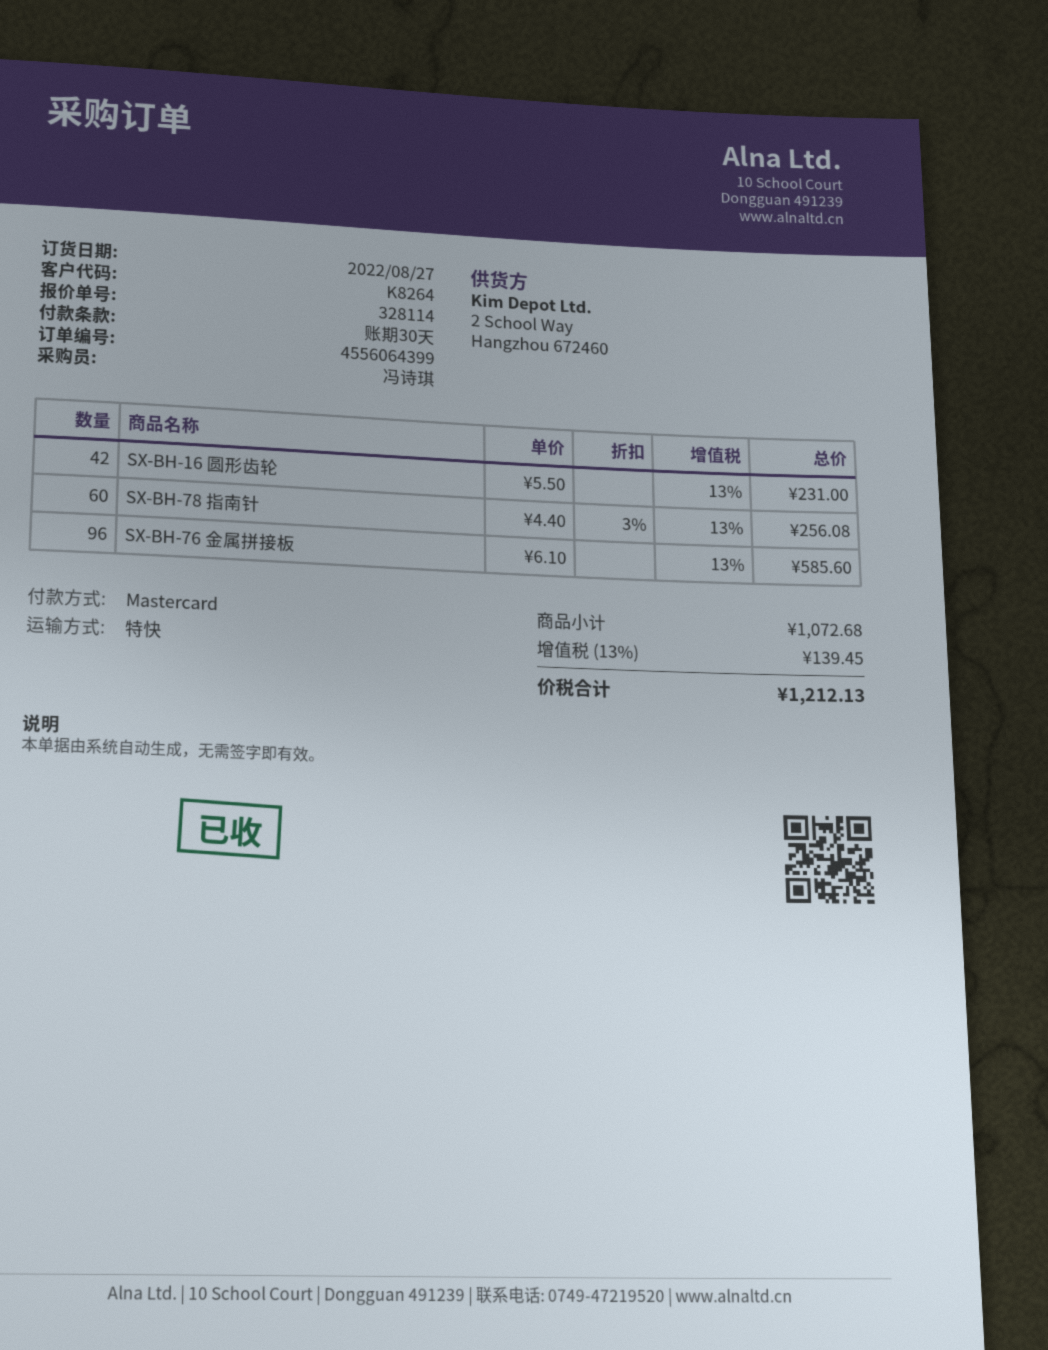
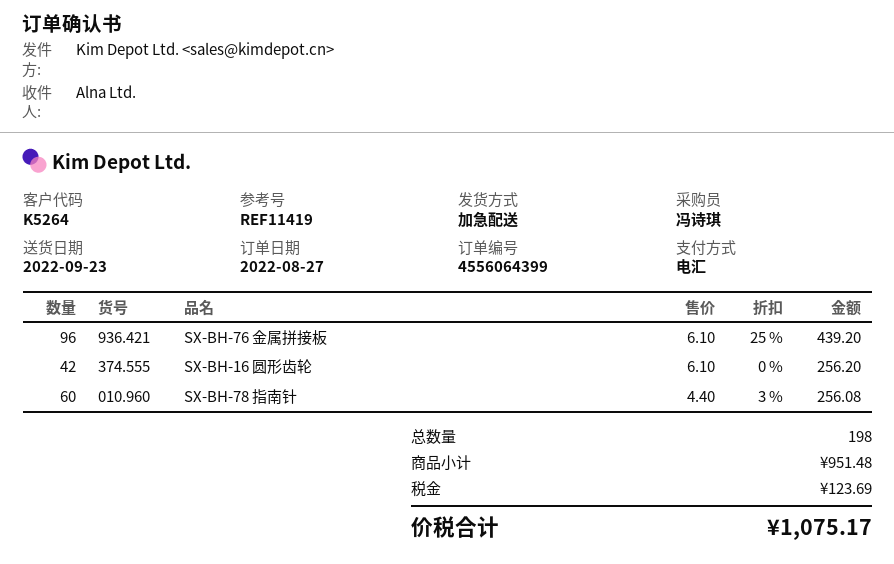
customer number: K8264 -> K5264
payment method: Mastercard -> bank transfer
SX-BH-16 圆形齿轮: 42 x 5.50 = 231.00 -> 42 x 6.10 = 256.20
SX-BH-76 金属拼接板: 96 x 6.10 = 585.60 -> 96 x 6.10 - 25% = 439.20
subtotal: 1072.68 -> 951.48
tax: 139.45 -> 123.69
total: 1212.13 -> 1075.17

